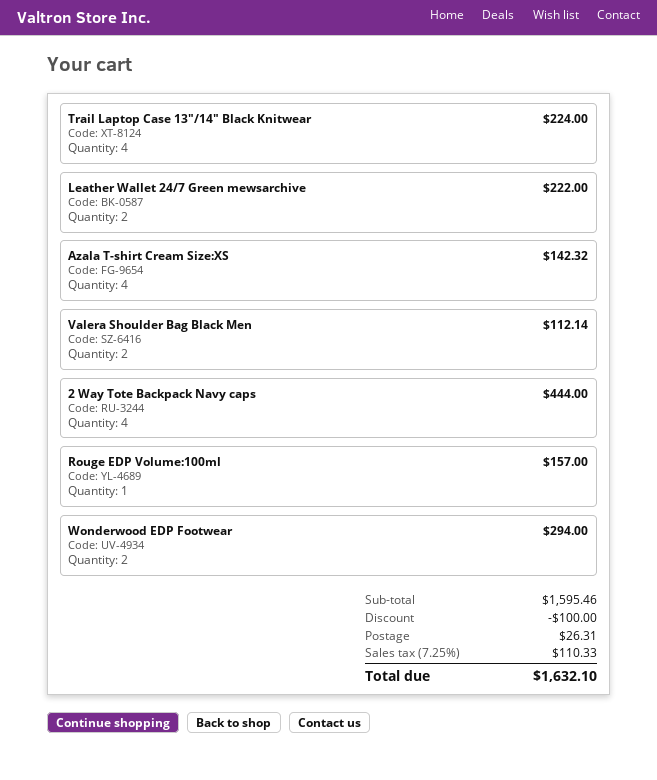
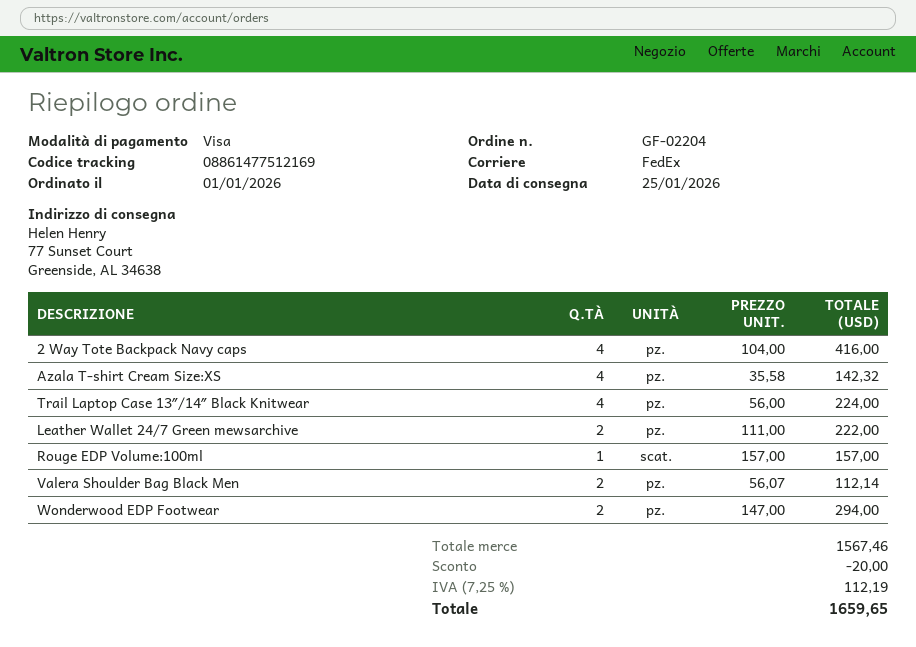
2 Way Tote Backpack Navy caps: 4 for 444.00 -> 4 for 416.00
subtotal: 1595.46 -> 1567.46
discount: 100.00 -> 20.00
shipping: 26.31 -> none
tax: 7.25% = 110.33 -> 7.25% = 112.19
total: 1632.10 -> 1659.65

